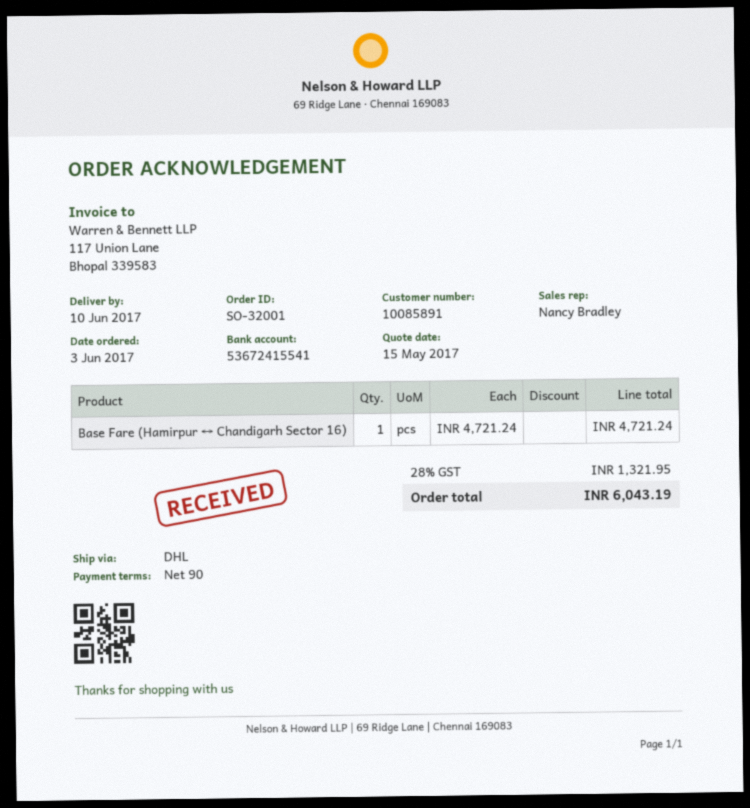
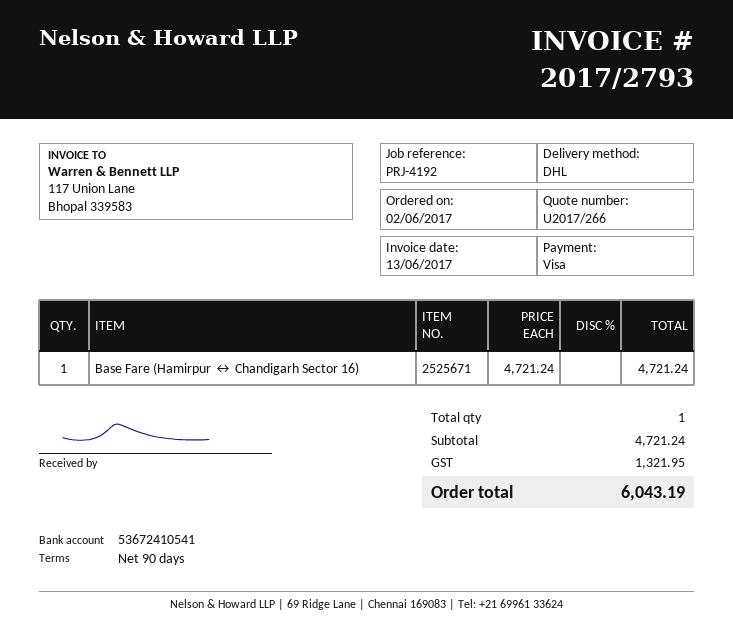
order date: 2017-06-03 -> 2017-06-02
bank account: 53672415541 -> 53672410541

